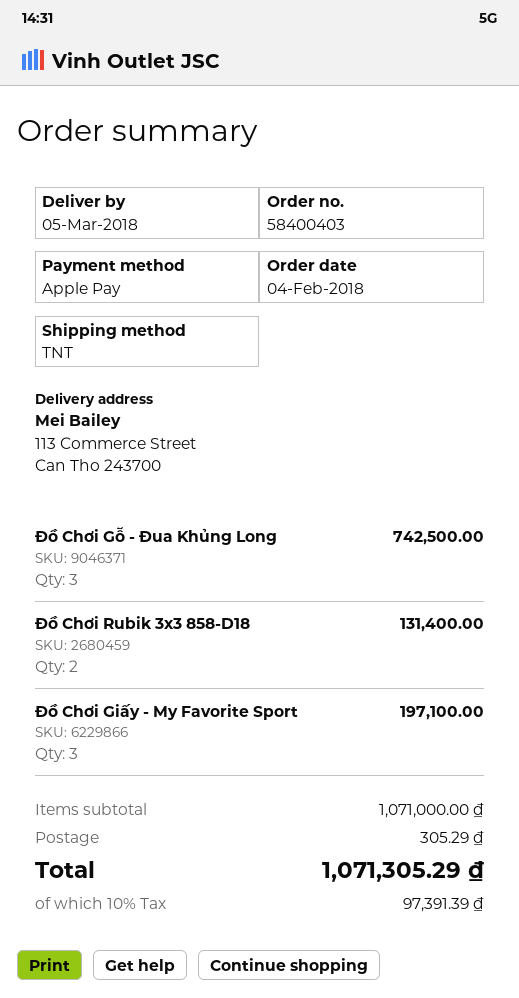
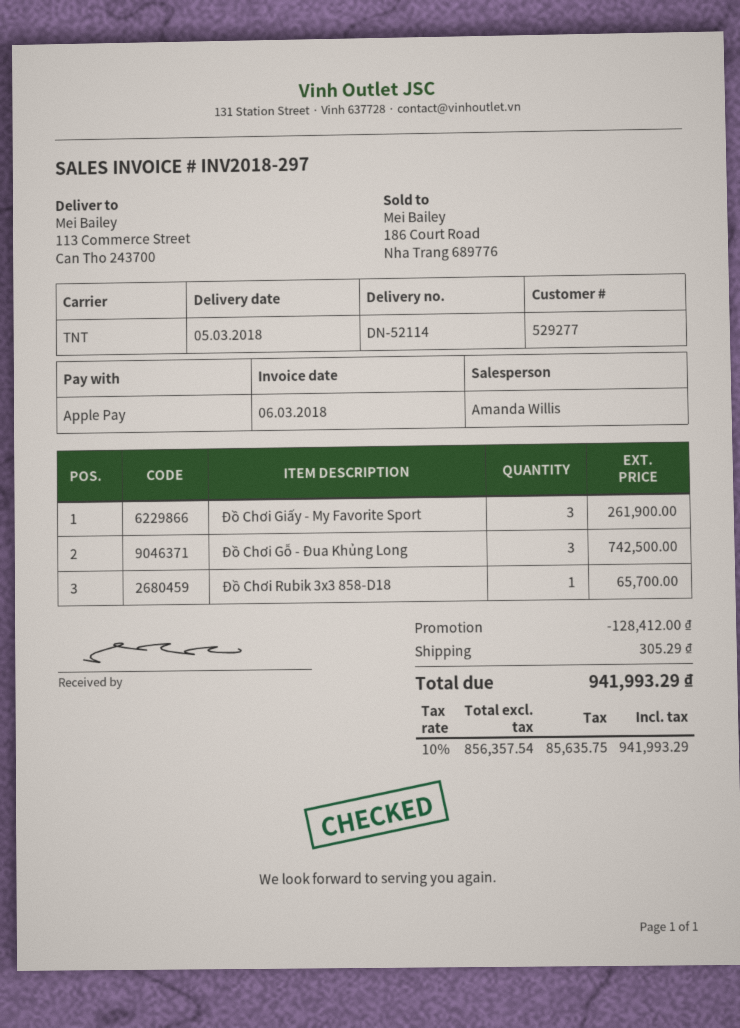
Đồ Chơi Rubik 3x3 858-D18: 2 for 131400.00 -> 1 for 65700.00
Đồ Chơi Giấy - My Favorite Sport: 3 for 197100.00 -> 3 for 261900.00
discount: none -> 128412.00
tax: 10% = 97391.39 -> 10% = 85635.75
total: 1071305.29 -> 941993.29

